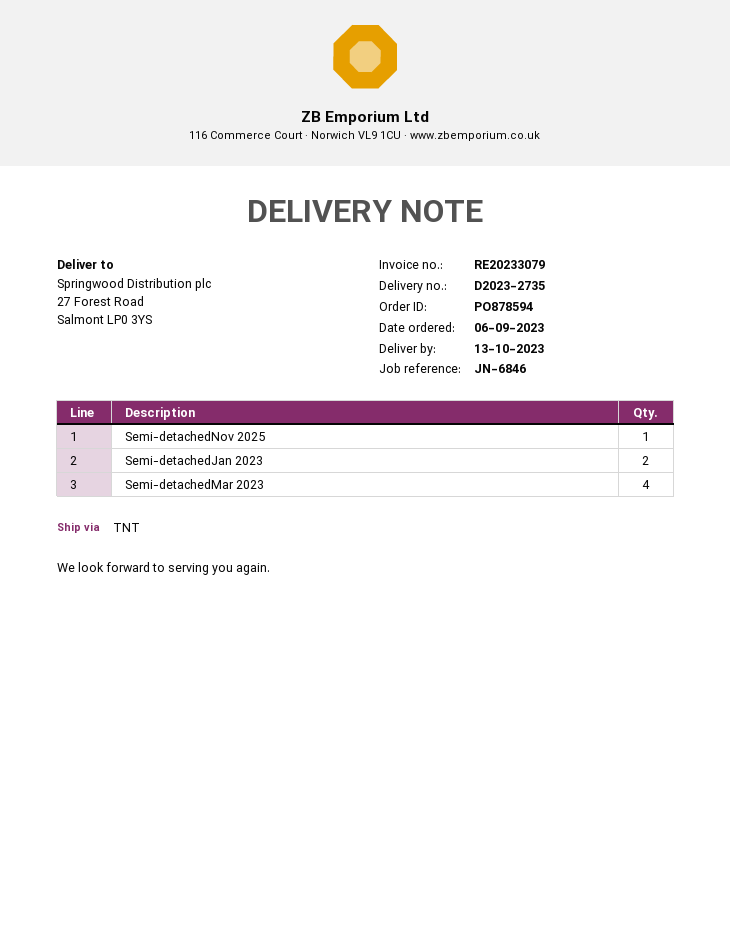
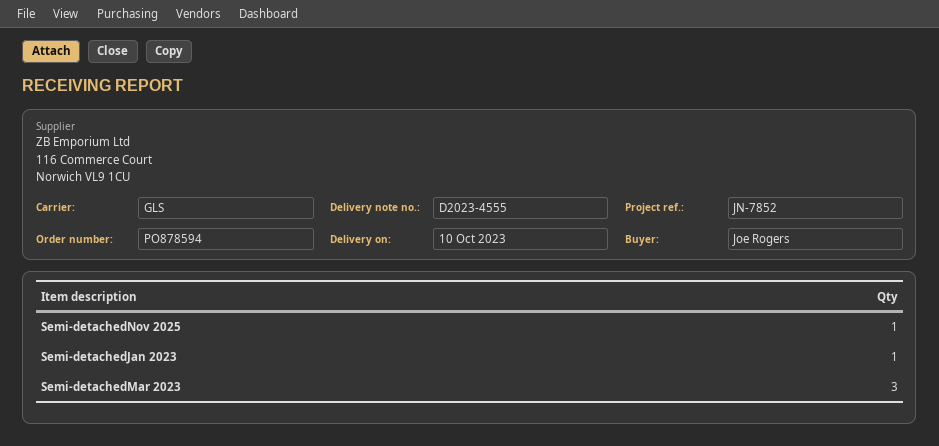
delivery note number: D2023-2735 -> D2023-4555
delivery date: 2023-10-13 -> 2023-10-10
reference: JN-6846 -> JN-7852
shipping method: TNT -> GLS
Semi-detachedJan 2023: 2 -> 1
Semi-detachedMar 2023: 4 -> 3

